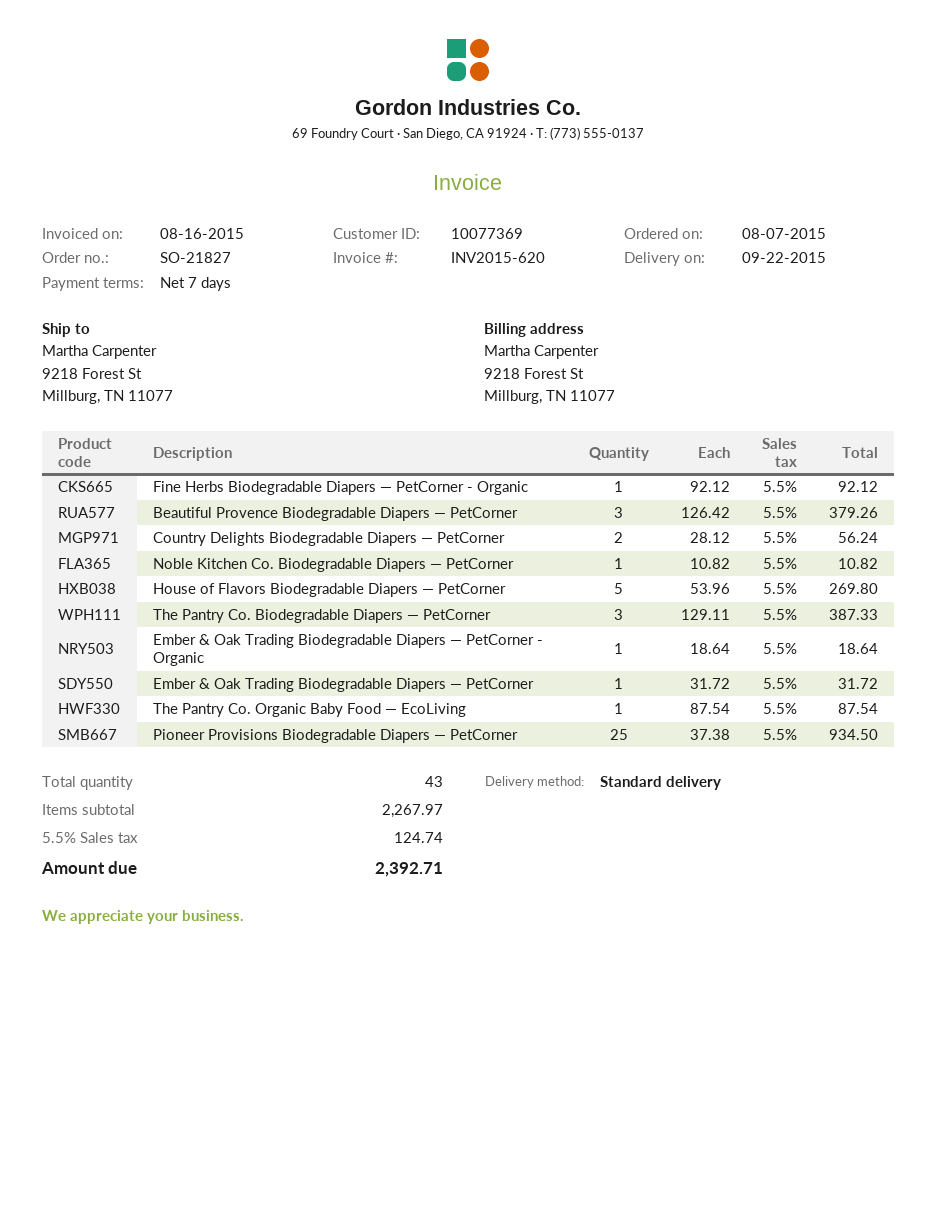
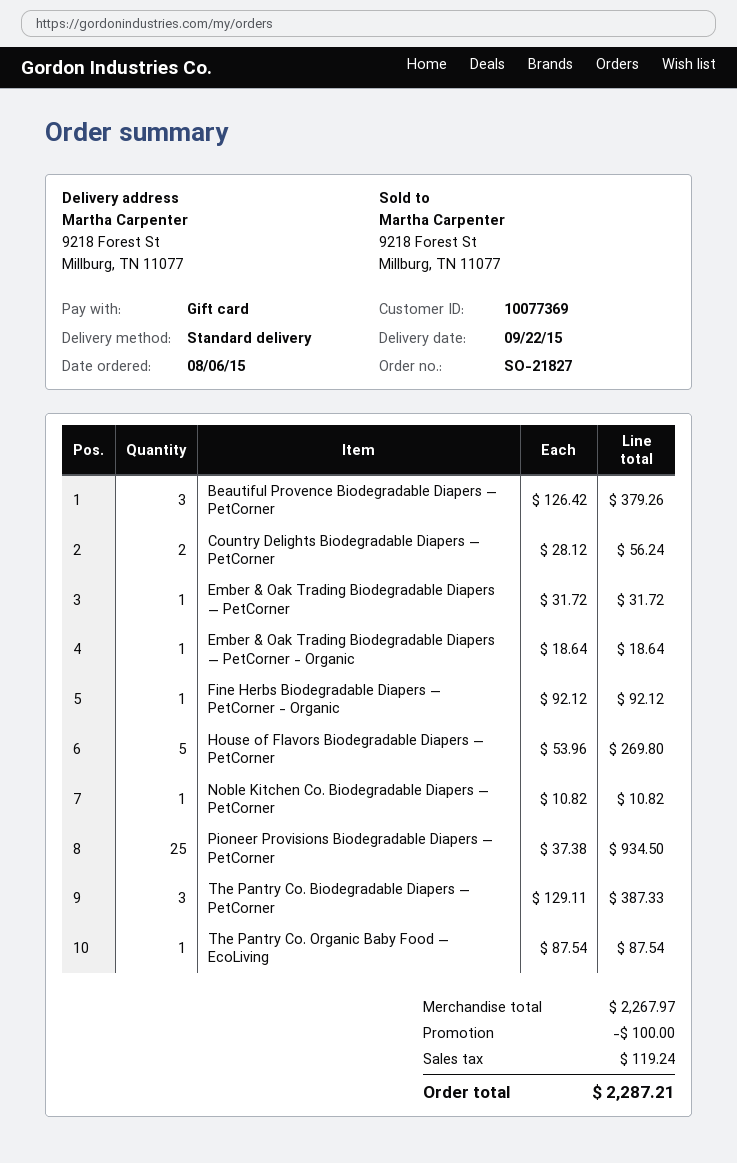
order date: 2015-08-07 -> 2015-08-06
discount: none -> 100.00
tax: 124.74 -> 119.24
total: 2392.71 -> 2287.21

